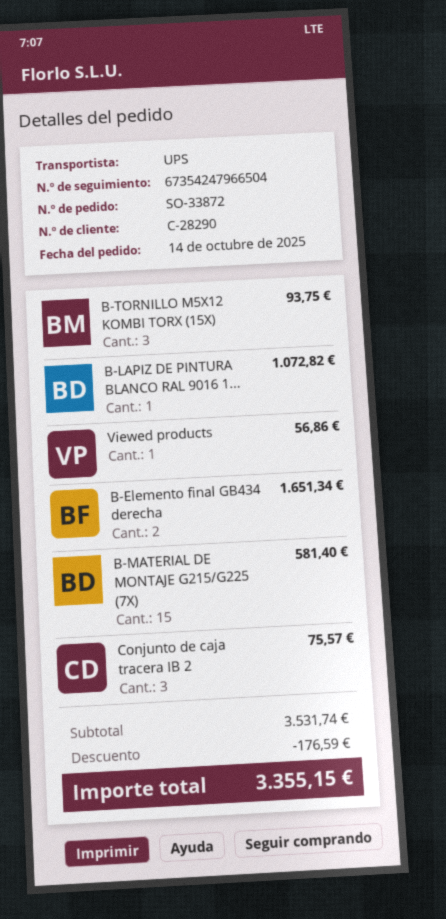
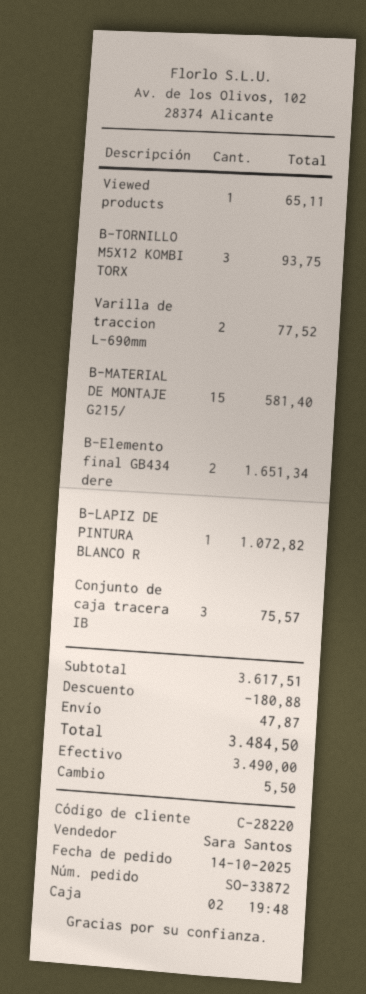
customer number: C-28290 -> C-28220
Viewed products: 1 for 56.86 -> 1 for 65.11
Varilla de traccion L-690mm: none -> 2 for 77.52
subtotal: 3531.74 -> 3617.51
discount: 176.59 -> 180.88
shipping: none -> 47.87
total: 3355.15 -> 3484.50

